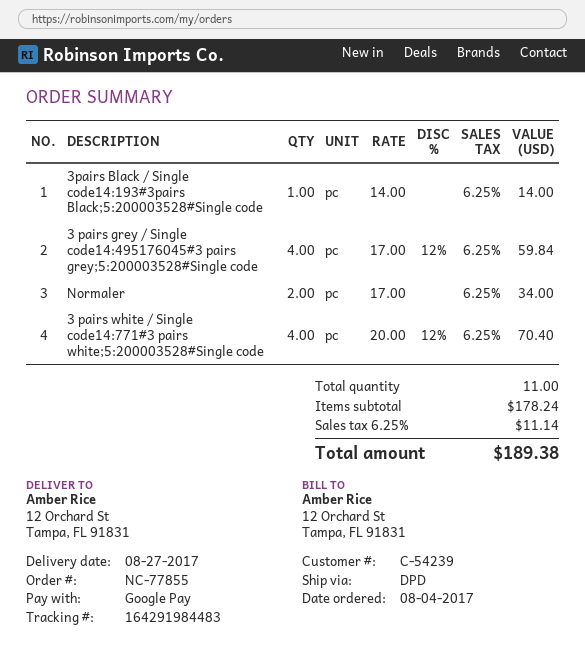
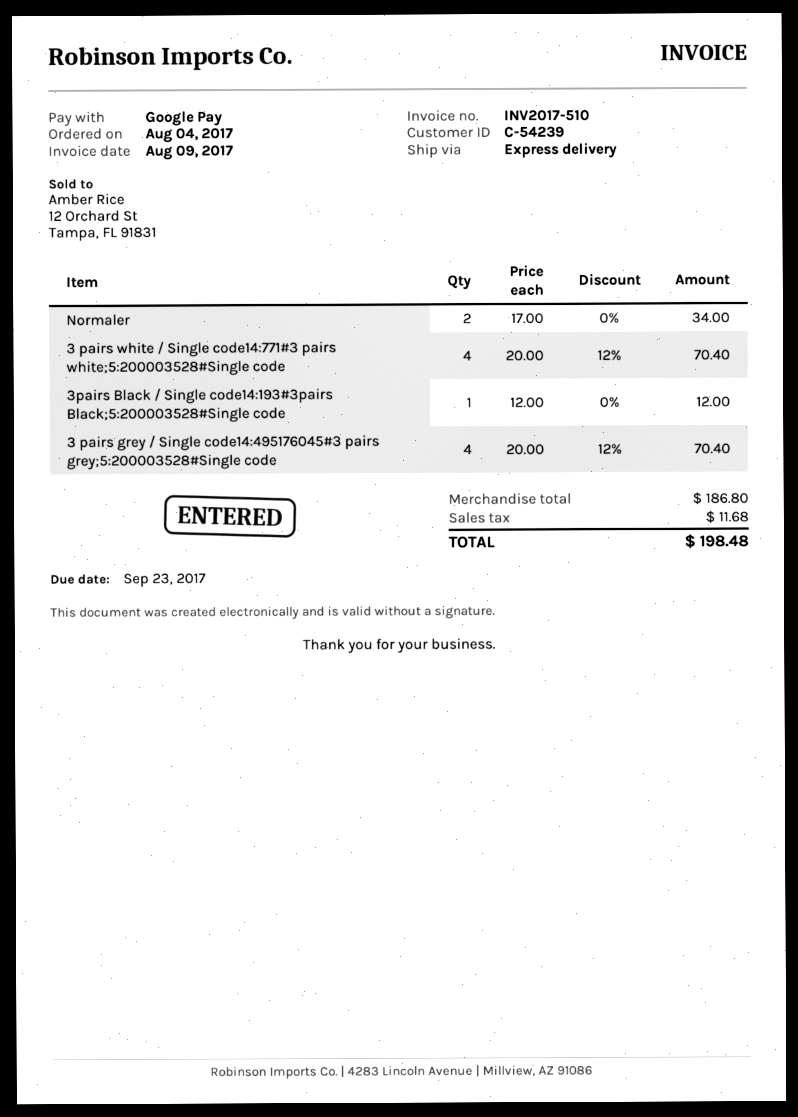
shipping method: DPD -> express
3pairs Black / Single code14:193#3pairs Black;5:200003528#Single code: 1 x 14.00 = 14.00 -> 1 x 12.00 = 12.00
3 pairs grey / Single code14:495176045#3 pairs grey;5:200003528#Single code: 4 x 17.00 - 12% = 59.84 -> 4 x 20.00 - 12% = 70.40
subtotal: 178.24 -> 186.80
tax: 11.14 -> 11.68
total: 189.38 -> 198.48

